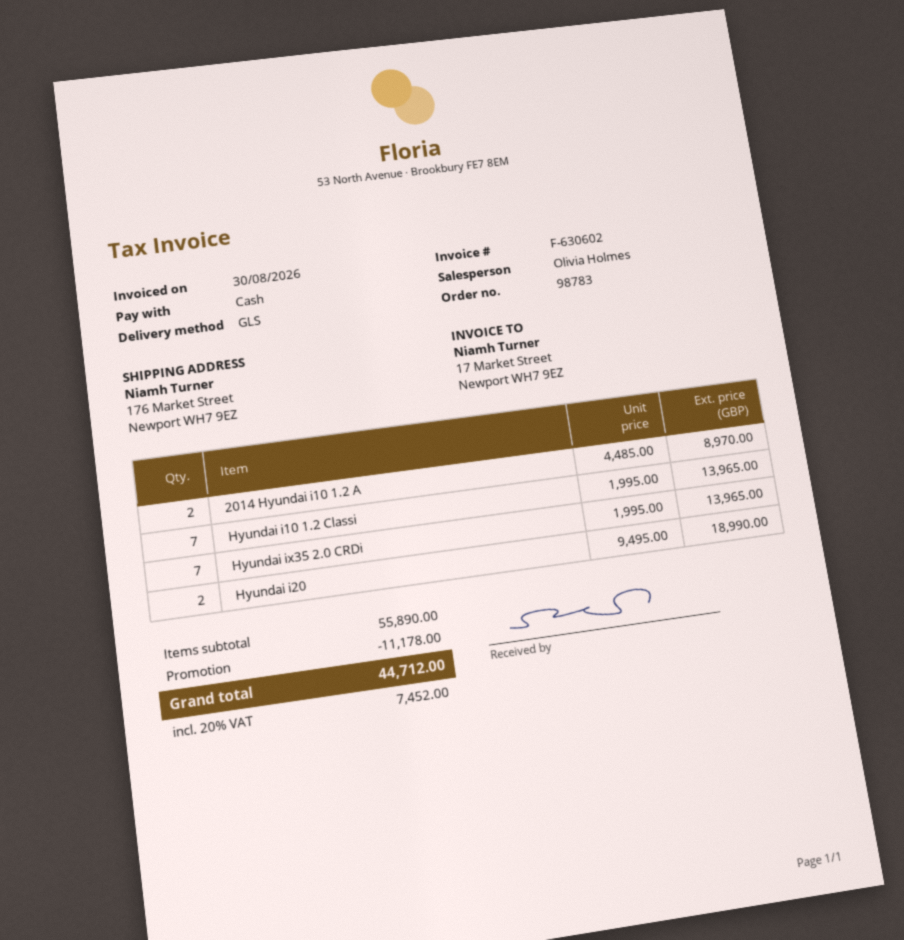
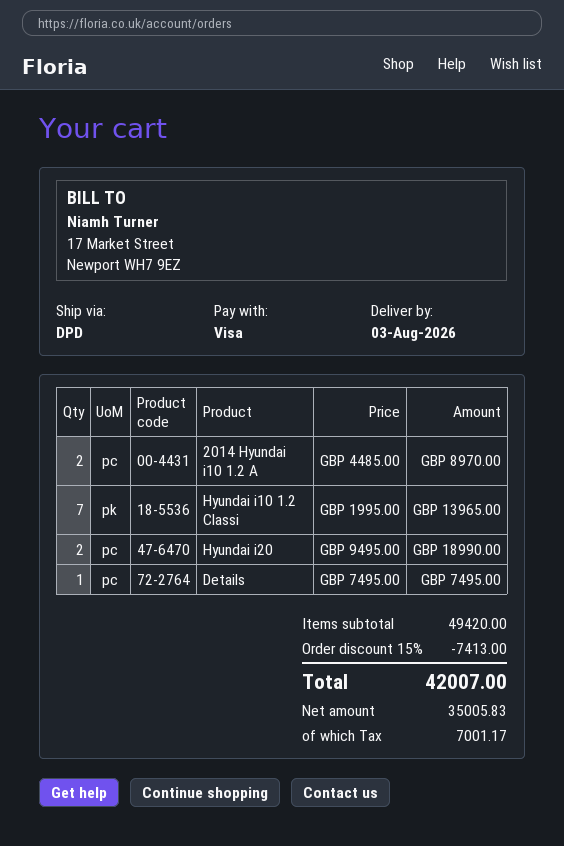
payment method: cash -> Visa
shipping method: GLS -> DPD
Hyundai ix35 2.0 CRDi: 7 x 1995.00 = 13965.00 -> none
Details: none -> 1 x 7495.00 = 7495.00
subtotal: 55890.00 -> 49420.00
discount: 11178.00 -> 7413.00
tax: 7452.00 -> 7001.17
total: 44712.00 -> 42007.00

